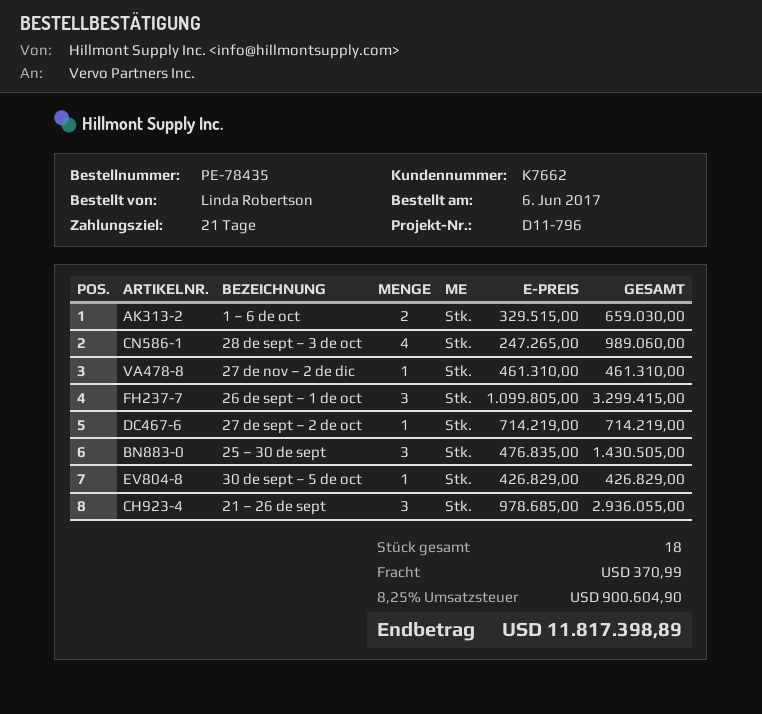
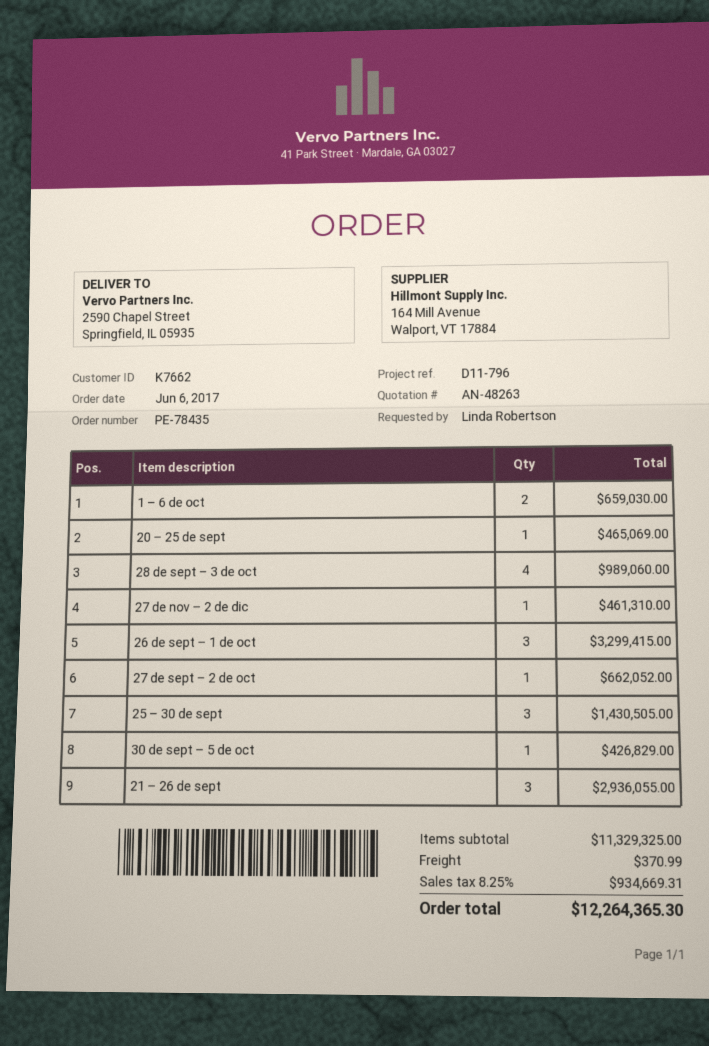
27 de sept – 2 de oct: 1 for 714219.00 -> 1 for 662052.00
20 – 25 de sept: none -> 1 for 465069.00
tax: 8.25% = 900604.90 -> 8.25% = 934669.31
total: 11817398.89 -> 12264365.30

